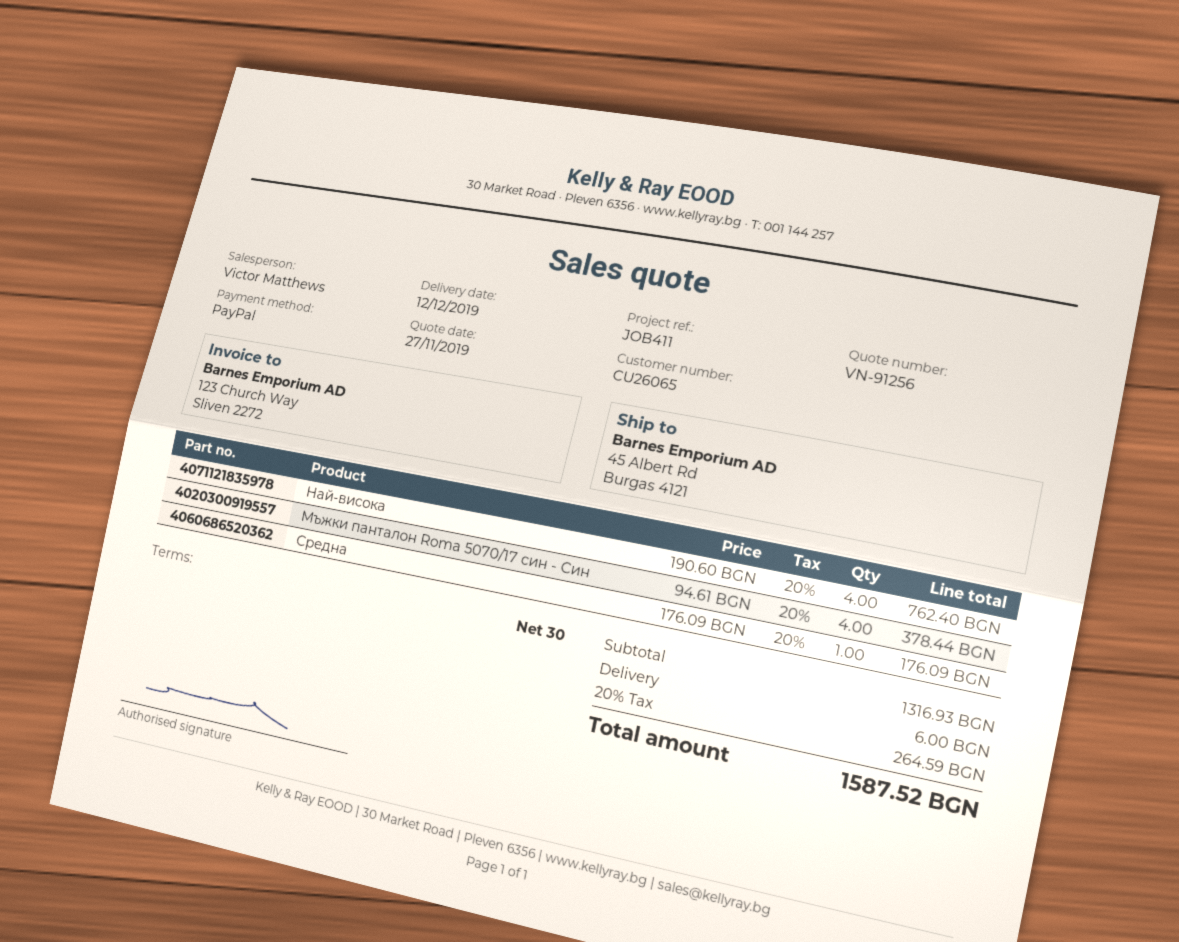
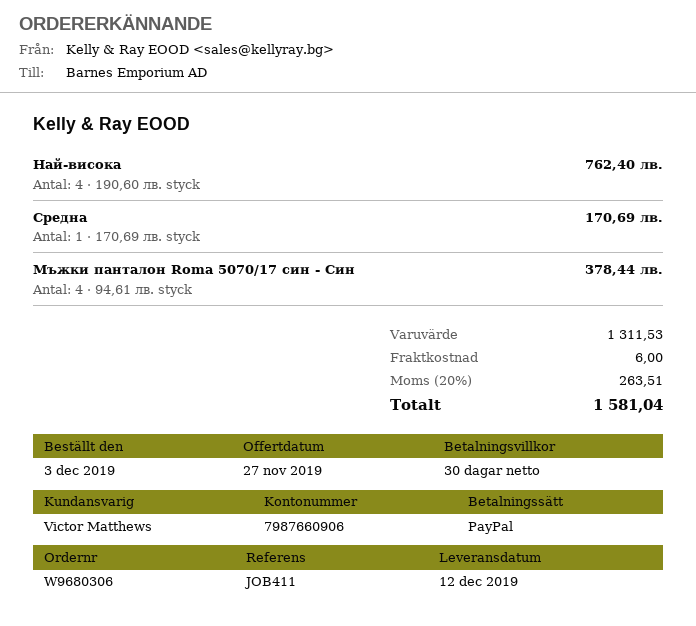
Средна: 1 x 176.09 = 176.09 -> 1 x 170.69 = 170.69
subtotal: 1316.93 -> 1311.53
tax: 20% = 264.59 -> 20% = 263.51
total: 1587.52 -> 1581.04

